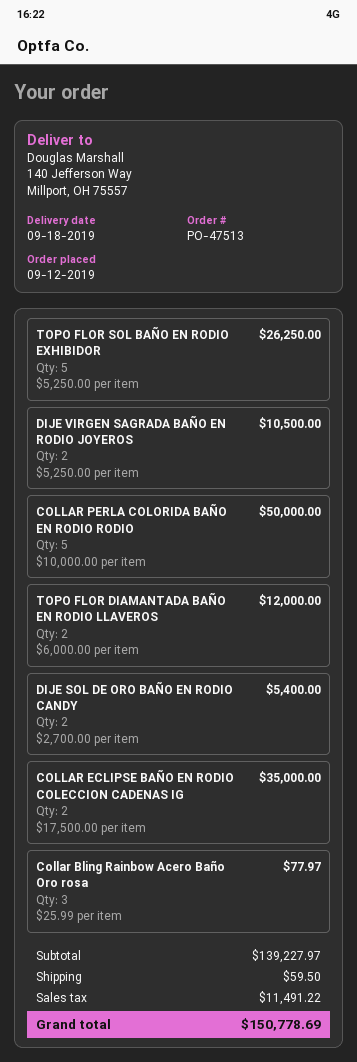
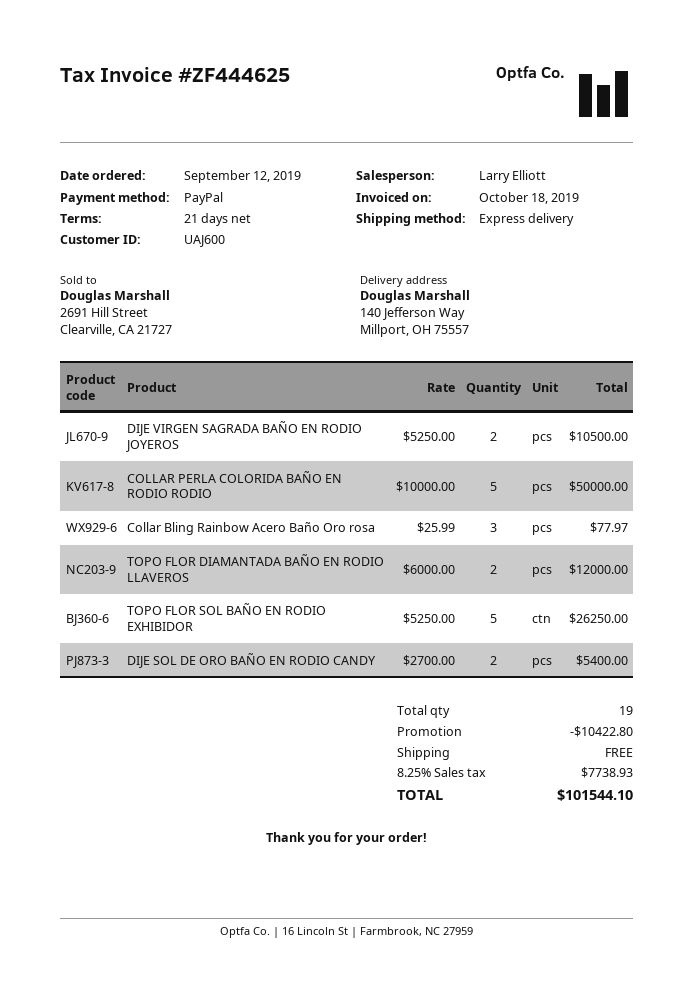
COLLAR ECLIPSE BAÑO EN RODIO COLECCION CADENAS IG: 2 x 17500.00 = 35000.00 -> none
discount: none -> 10422.80
shipping: 59.50 -> 0.00
tax: 11491.22 -> 7738.93
total: 150778.69 -> 101544.10

